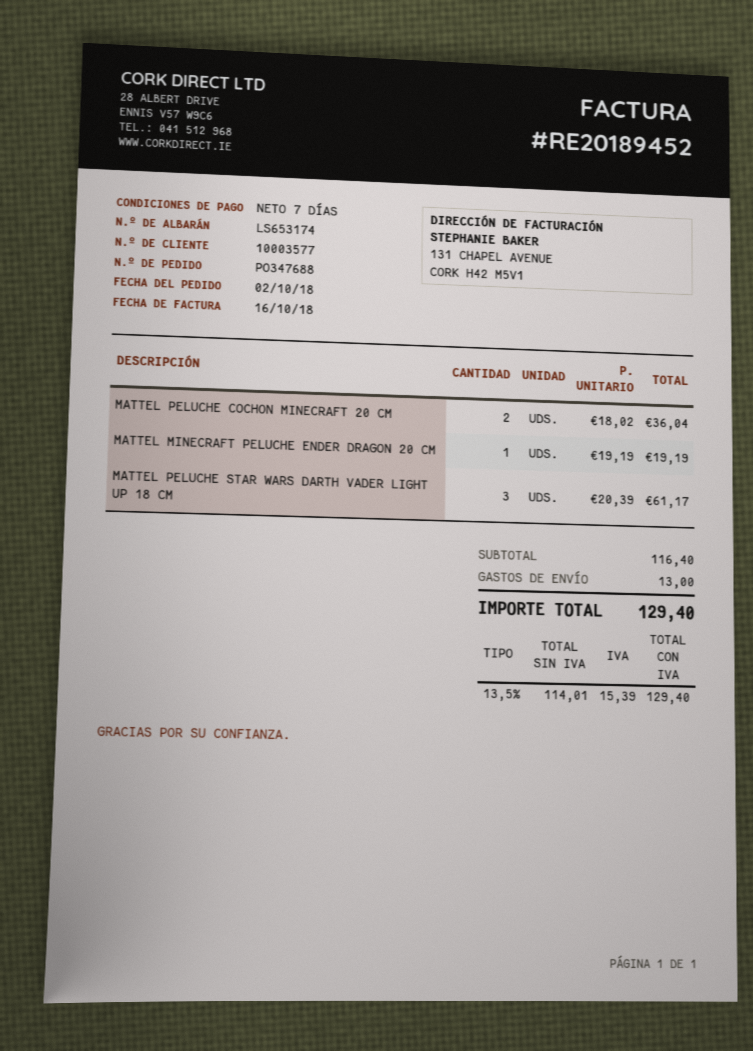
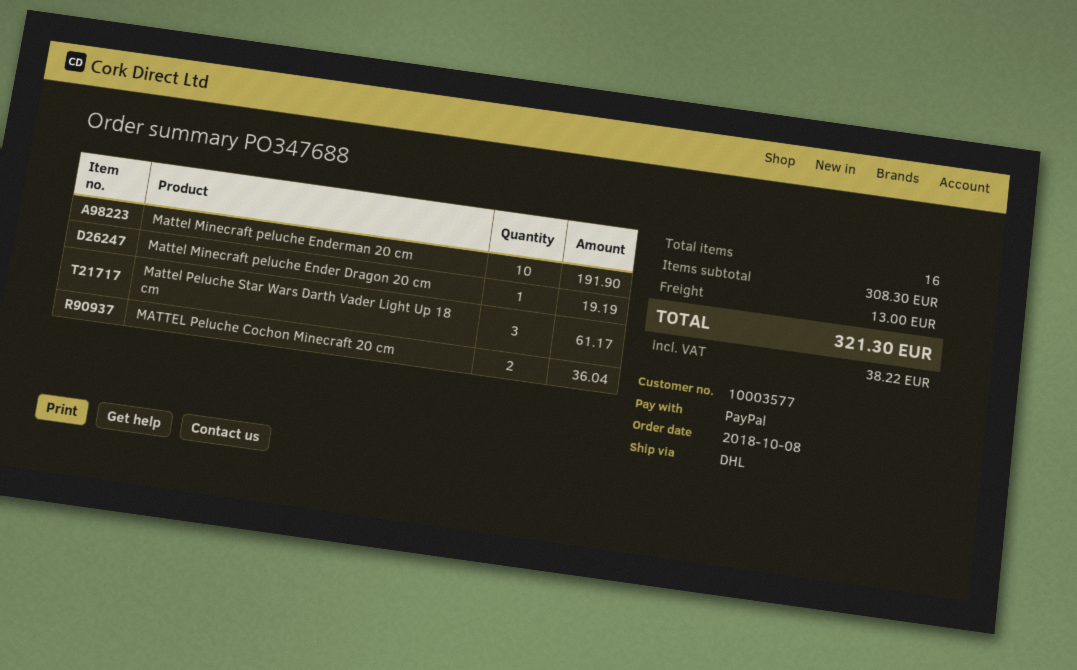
order date: 2018-10-02 -> 2018-10-08
Mattel Minecraft peluche Enderman 20 cm: none -> 10 for 191.90
subtotal: 116.40 -> 308.30
tax: 15.39 -> 38.22
total: 129.40 -> 321.30

